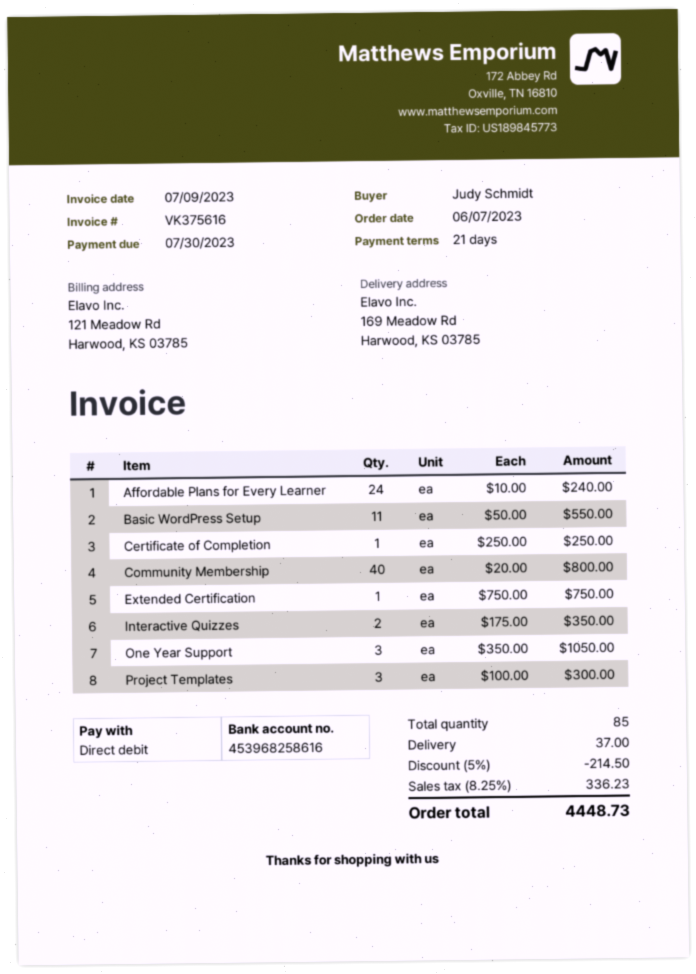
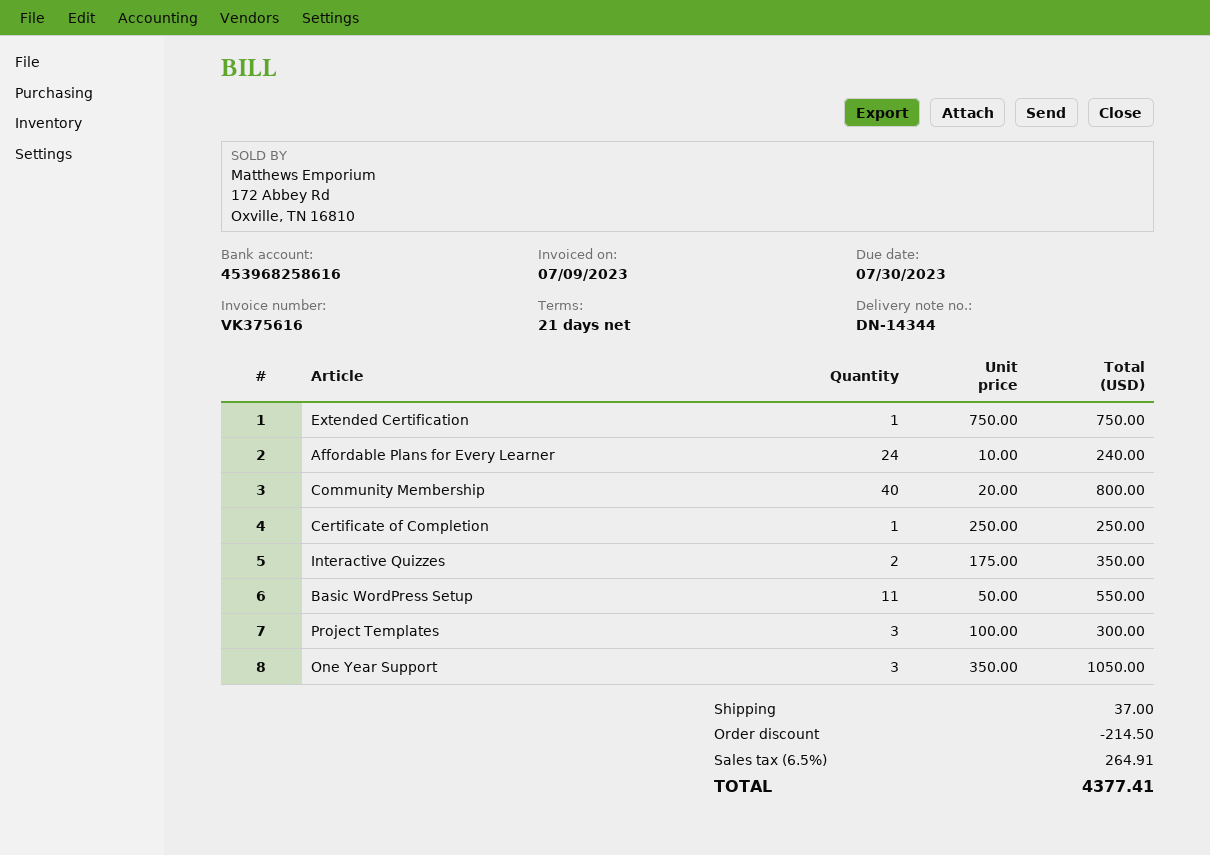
tax: 8.25% = 336.23 -> 6.5% = 264.91
total: 4448.73 -> 4377.41

